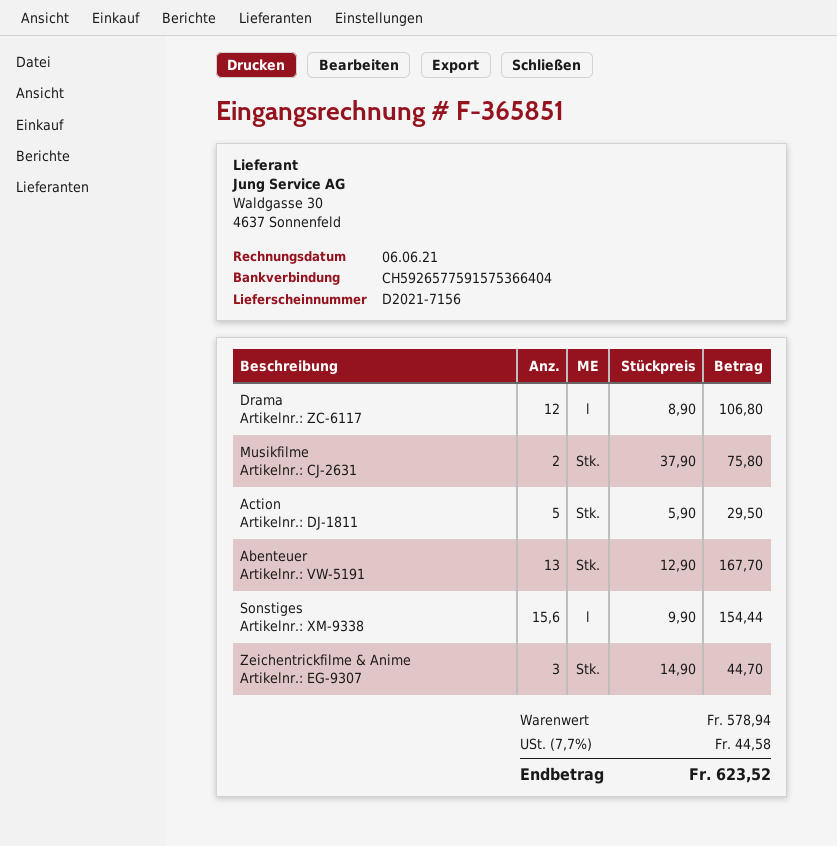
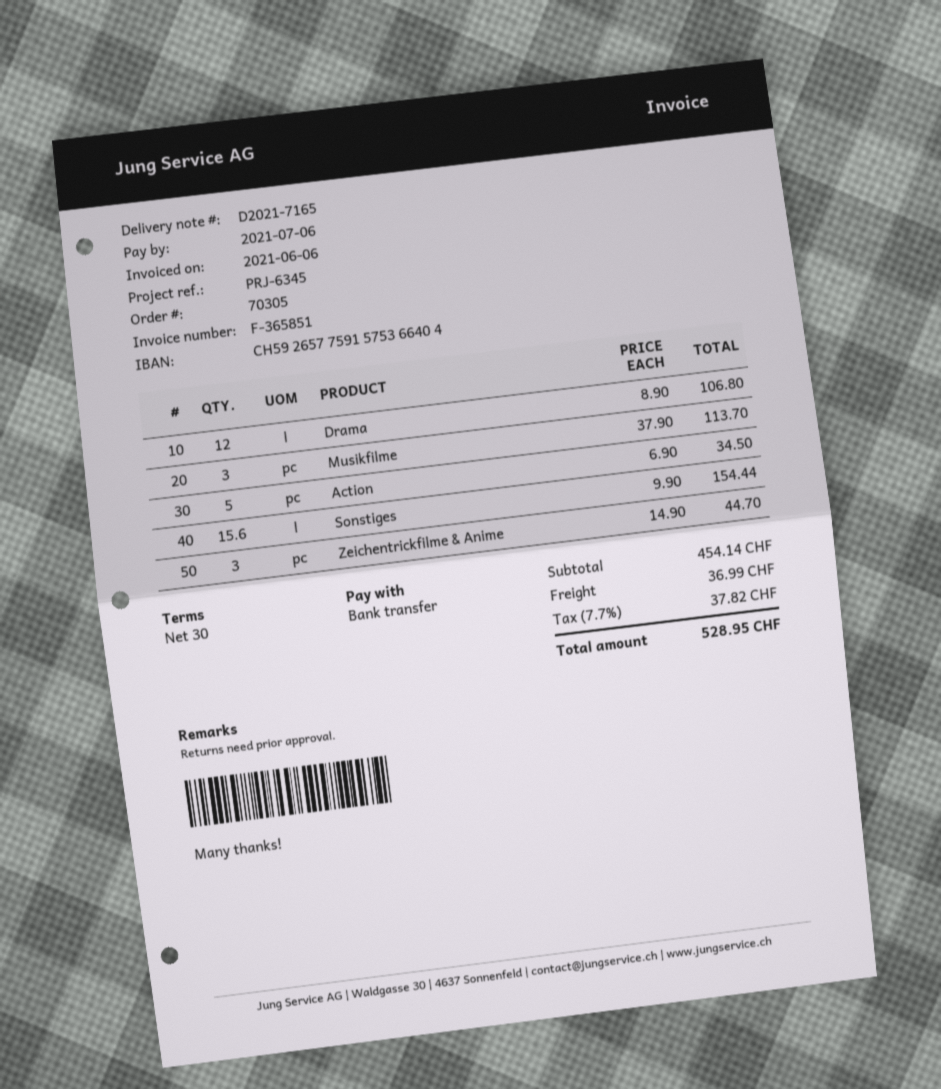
delivery note number: D2021-7156 -> D2021-7165
Musikfilme: 2 x 37.90 = 75.80 -> 3 x 37.90 = 113.70
Action: 5 x 5.90 = 29.50 -> 5 x 6.90 = 34.50
Abenteuer: 13 x 12.90 = 167.70 -> none
subtotal: 578.94 -> 454.14
shipping: none -> 36.99
tax: 7.7% = 44.58 -> 7.7% = 37.82
total: 623.52 -> 528.95

